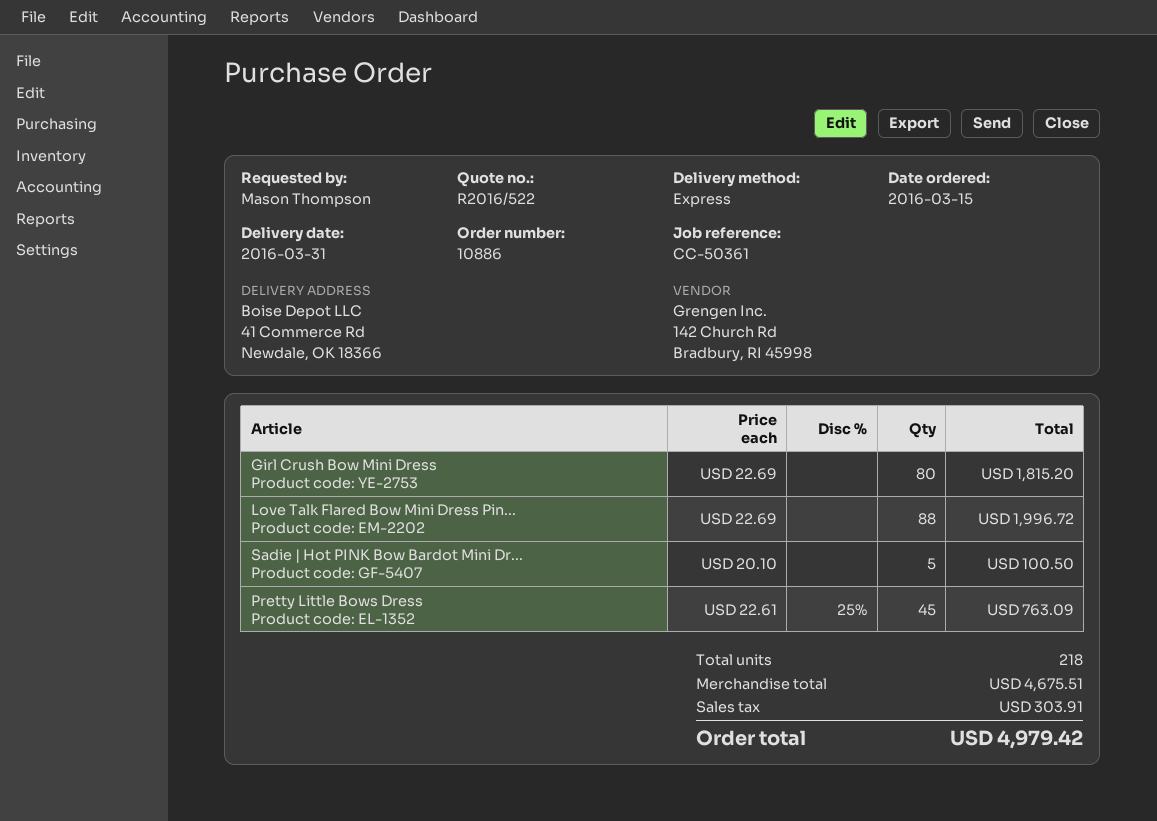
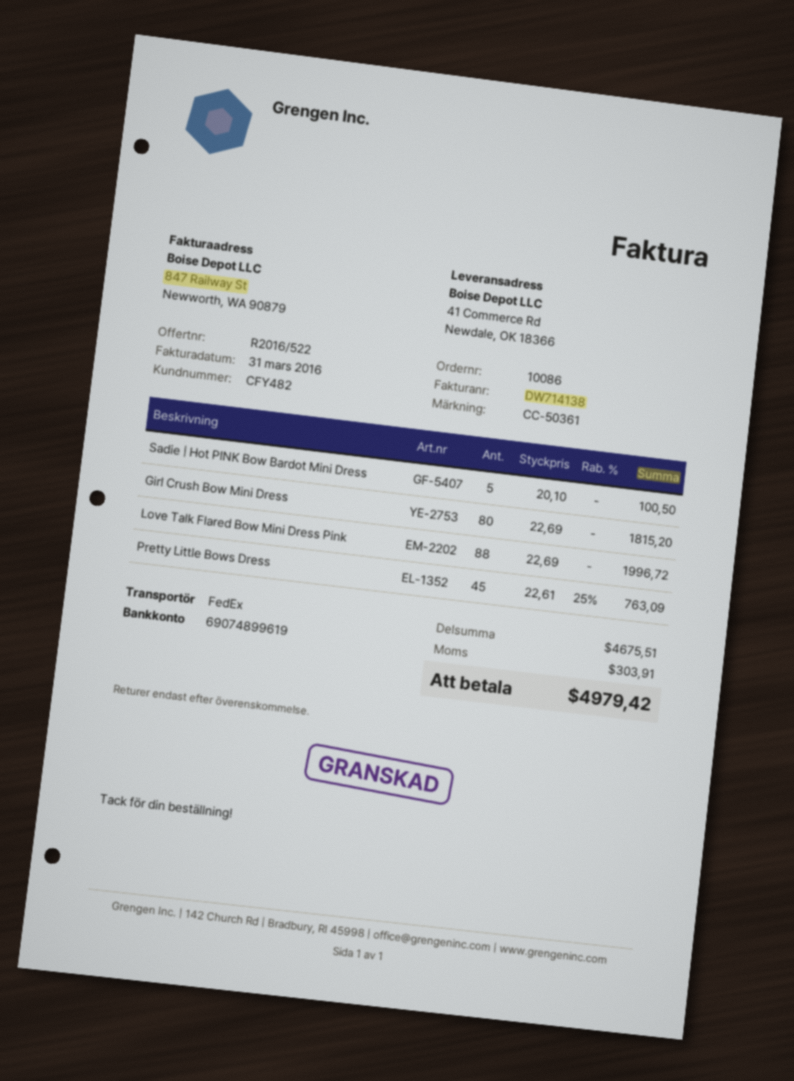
order number: 10886 -> 10086
shipping method: express -> FedEx

